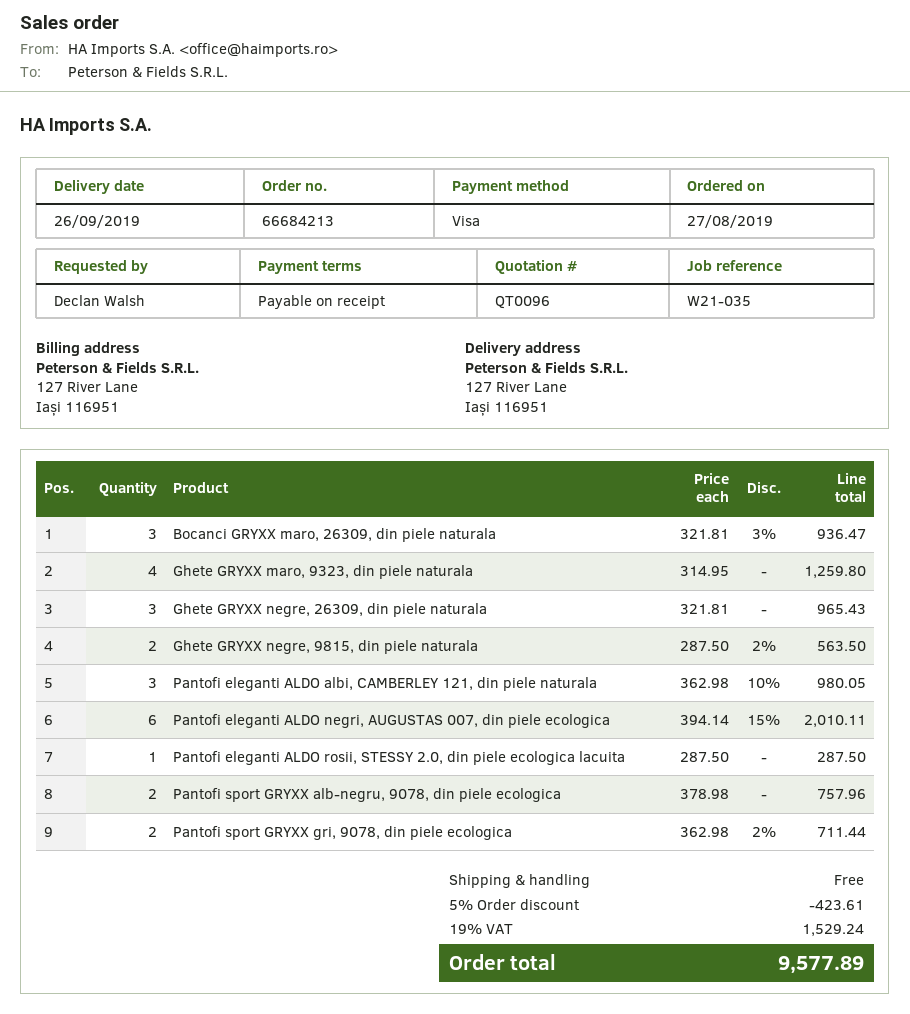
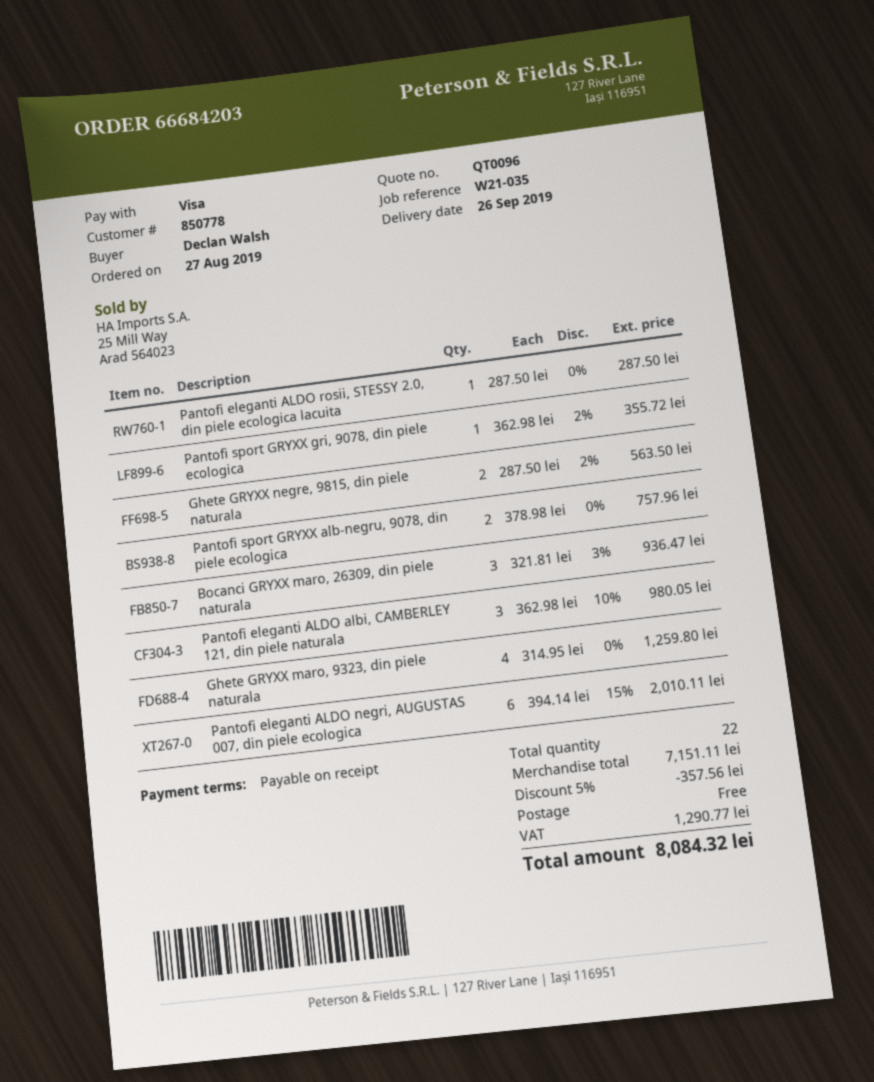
order number: 66684213 -> 66684203
Ghete GRYXX negre, 26309, din piele naturala: 3 x 321.81 = 965.43 -> none
Pantofi sport GRYXX gri, 9078, din piele ecologica: 2 x 362.98 - 2% = 711.44 -> 1 x 362.98 - 2% = 355.72
discount: 5% = 423.61 -> 5% = 357.56
tax: 1529.24 -> 1290.77
total: 9577.89 -> 8084.32

